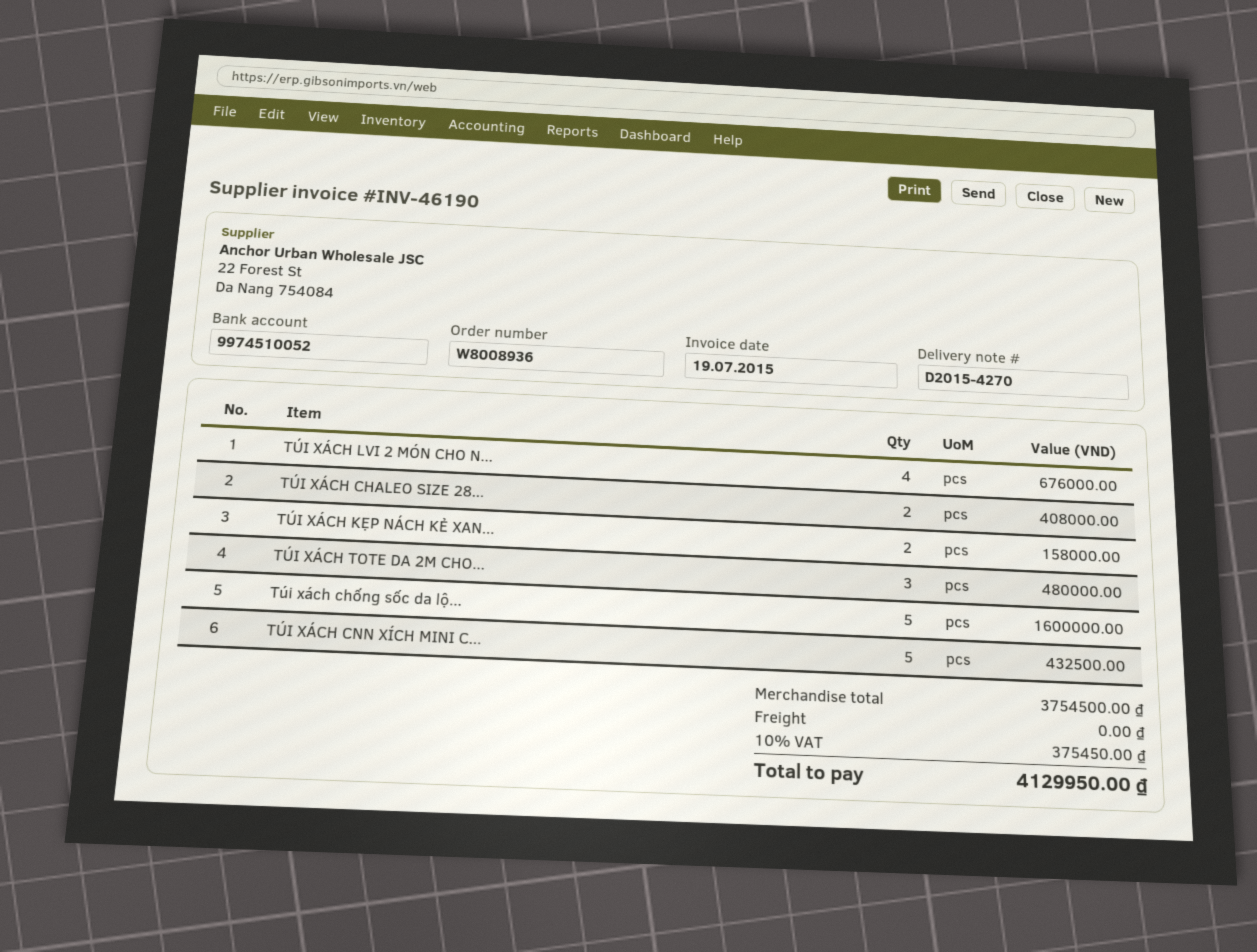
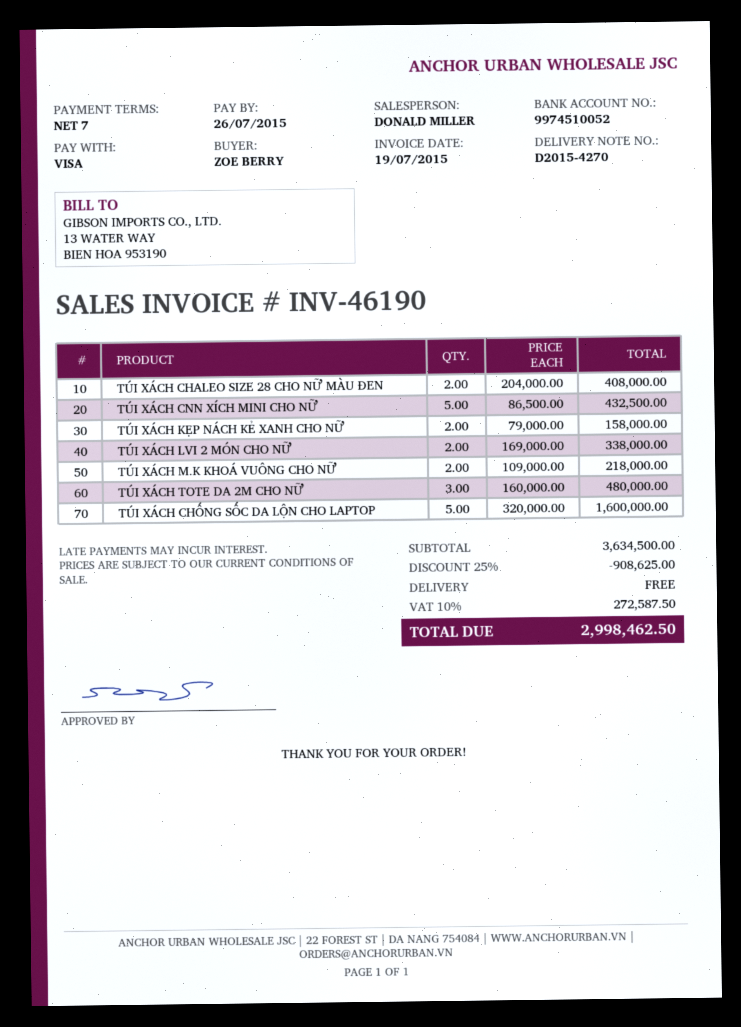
TÚI XÁCH LVI 2 MÓN CHO N...: 4 for 676000.00 -> 2 for 338000.00
TÚI XÁCH M.K KHOÁ VUÔNG CHO NỮ: none -> 2 for 218000.00
subtotal: 3754500.00 -> 3634500.00
discount: none -> 25% = 908625.00
tax: 10% = 375450.00 -> 10% = 272587.50
total: 4129950.00 -> 2998462.50

